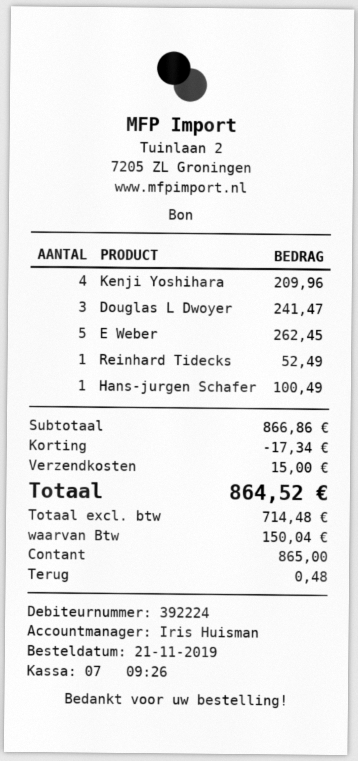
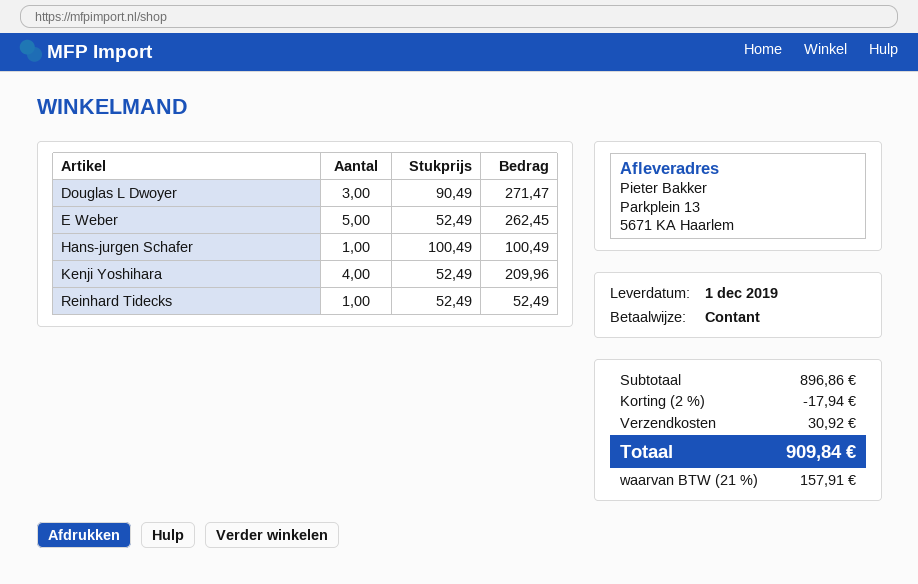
Douglas L Dwoyer: 3 for 241.47 -> 3 for 271.47
subtotal: 866.86 -> 896.86
discount: 17.34 -> 17.94
shipping: 15.00 -> 30.92
tax: 150.04 -> 157.91
total: 864.52 -> 909.84

